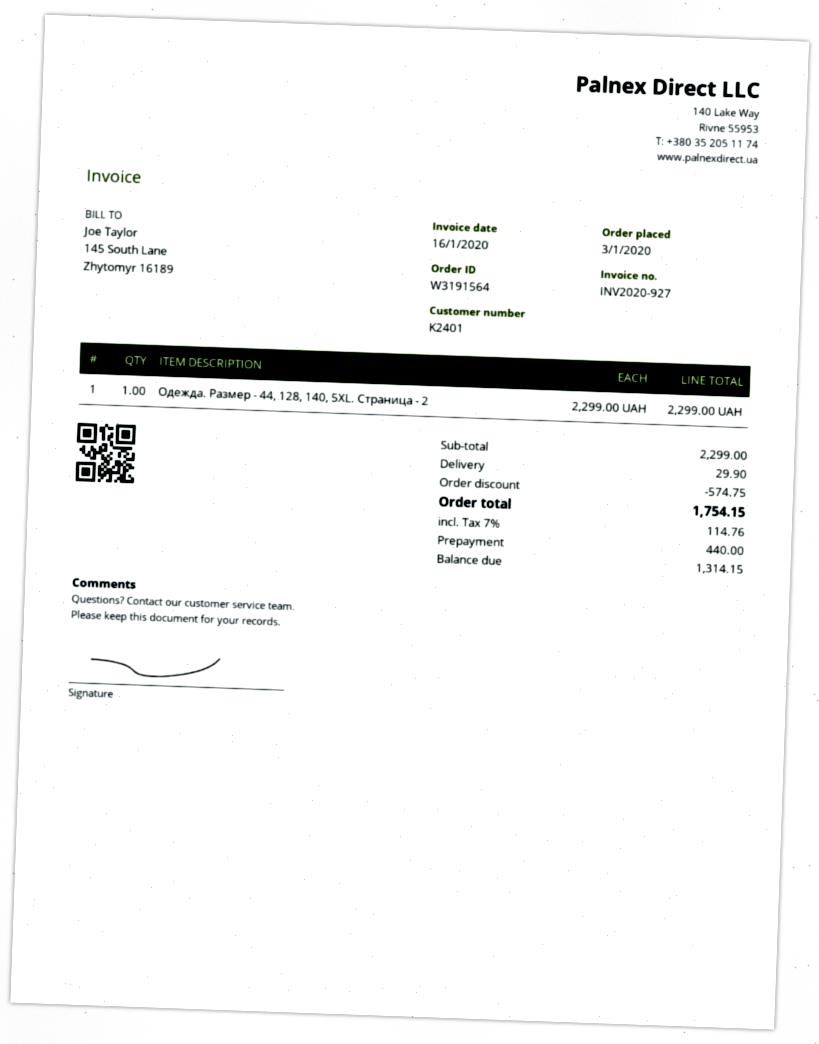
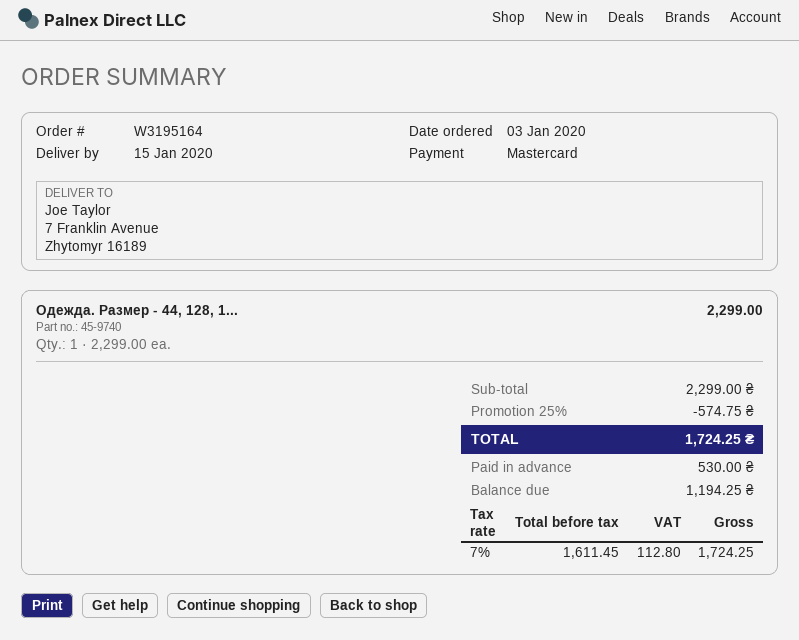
order number: W3191564 -> W3195164
shipping: 29.90 -> none
tax: 7% = 114.76 -> 7% = 112.80
total: 1754.15 -> 1724.25
deposit: 440.00 -> 530.00
balance: 1314.15 -> 1194.25

